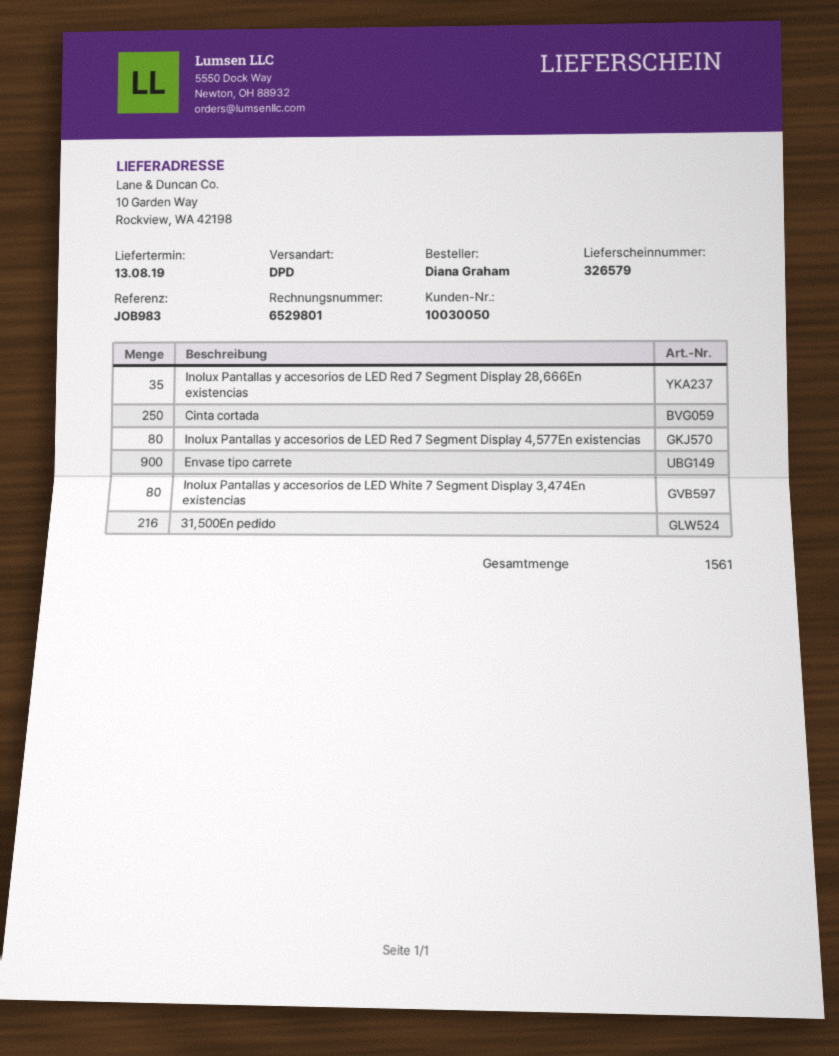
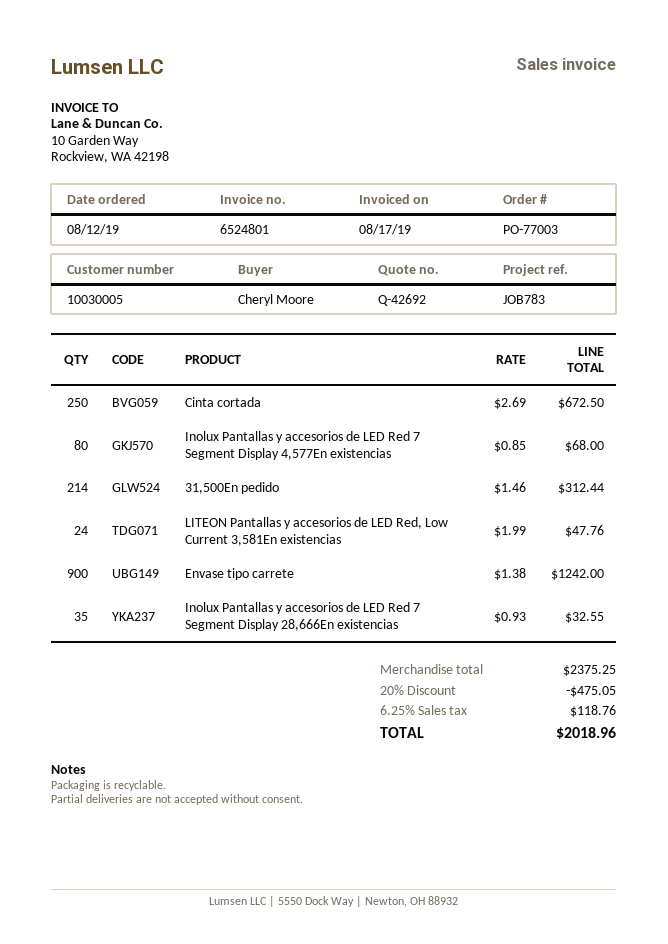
invoice number: 6529801 -> 6524801
customer number: 10030050 -> 10030005
reference: JOB983 -> JOB783
ordered by: Diana Graham -> Cheryl Moore
Inolux Pantallas y accesorios de LED White 7 Segment Display 3,474En existencias: 80 -> none
31,500En pedido: 216 -> 214
LITEON Pantallas y accesorios de LED Red, Low Current 3,581En existencias: none -> 24

